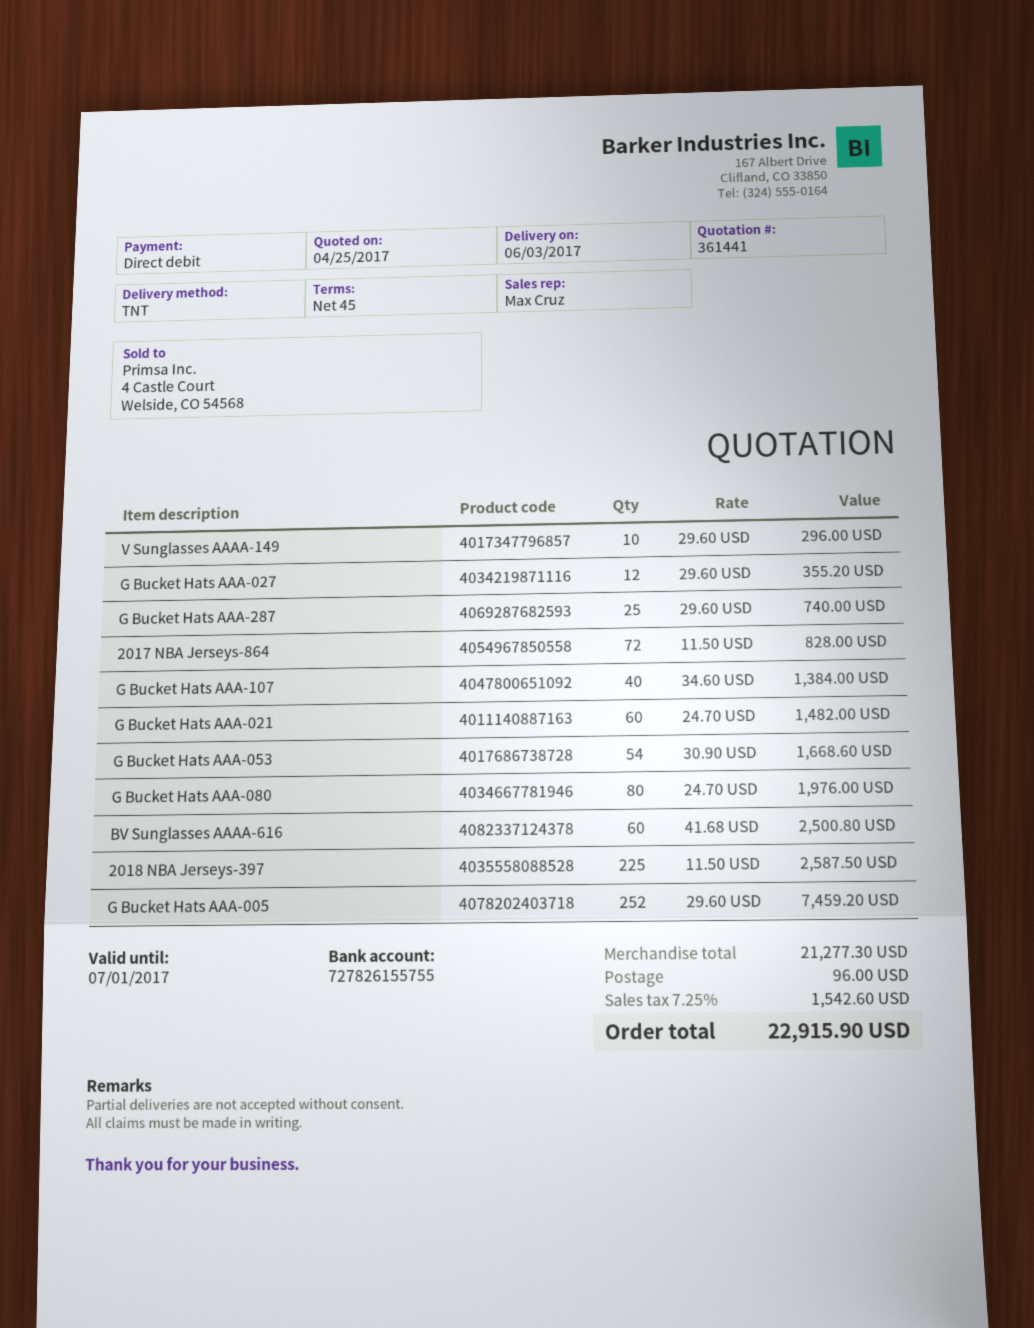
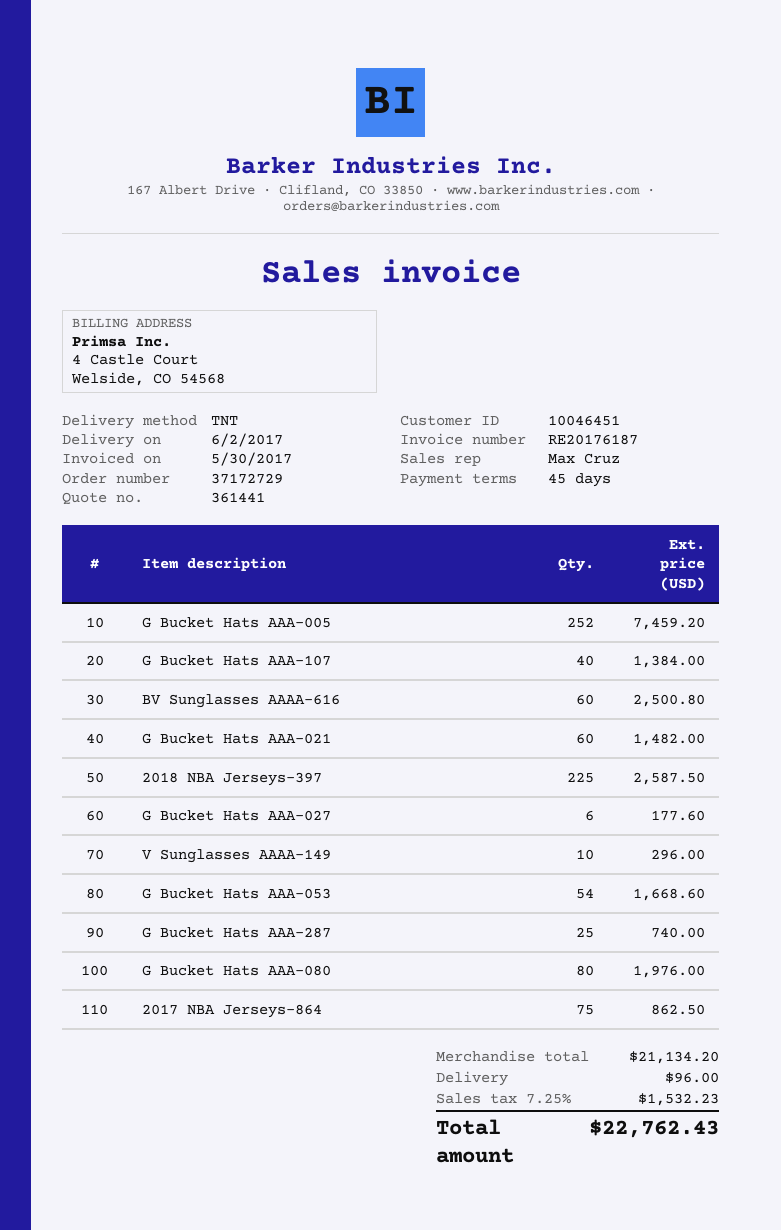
delivery date: 2017-06-03 -> 2017-06-02
G Bucket Hats AAA-027: 12 for 355.20 -> 6 for 177.60
2017 NBA Jerseys-864: 72 for 828.00 -> 75 for 862.50
subtotal: 21277.30 -> 21134.20
tax: 7.25% = 1542.60 -> 7.25% = 1532.23
total: 22915.90 -> 22762.43

